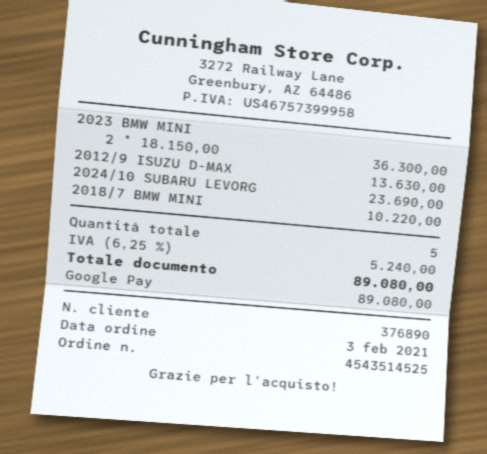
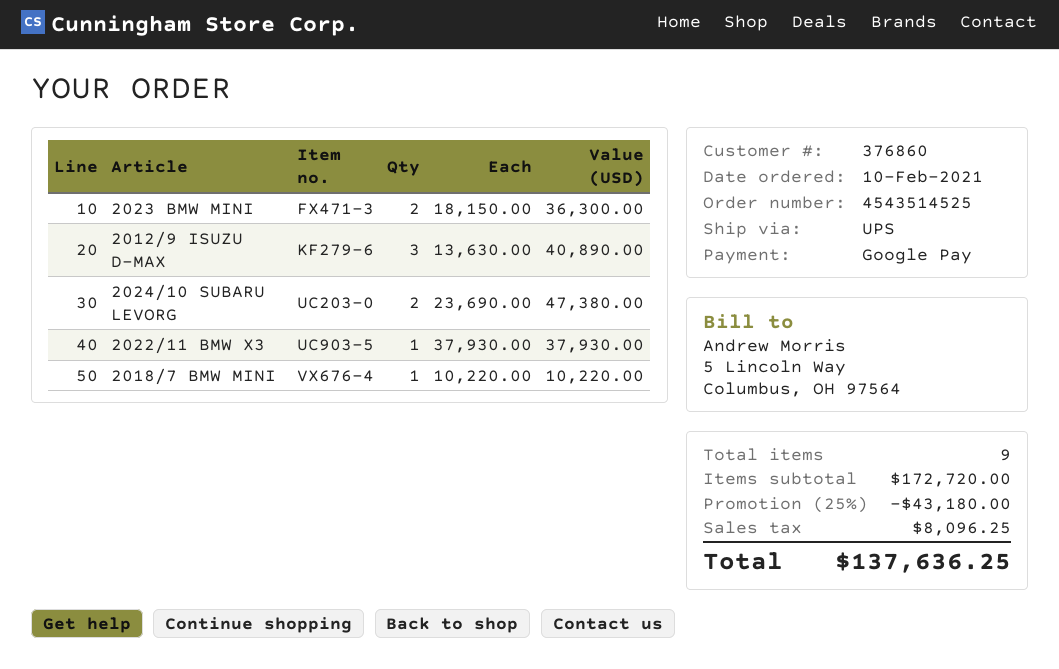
order date: 2021-02-03 -> 2021-02-10
customer number: 376890 -> 376860
2012/9 ISUZU D-MAX: 1 x 13630.00 = 13630.00 -> 3 x 13630.00 = 40890.00
2024/10 SUBARU LEVORG: 1 x 23690.00 = 23690.00 -> 2 x 23690.00 = 47380.00
2022/11 BMW X3: none -> 1 x 37930.00 = 37930.00
total quantity: 5 -> 9
discount: none -> 25% = 43180.00
tax: 5240.00 -> 8096.25
total: 89080.00 -> 137636.25

